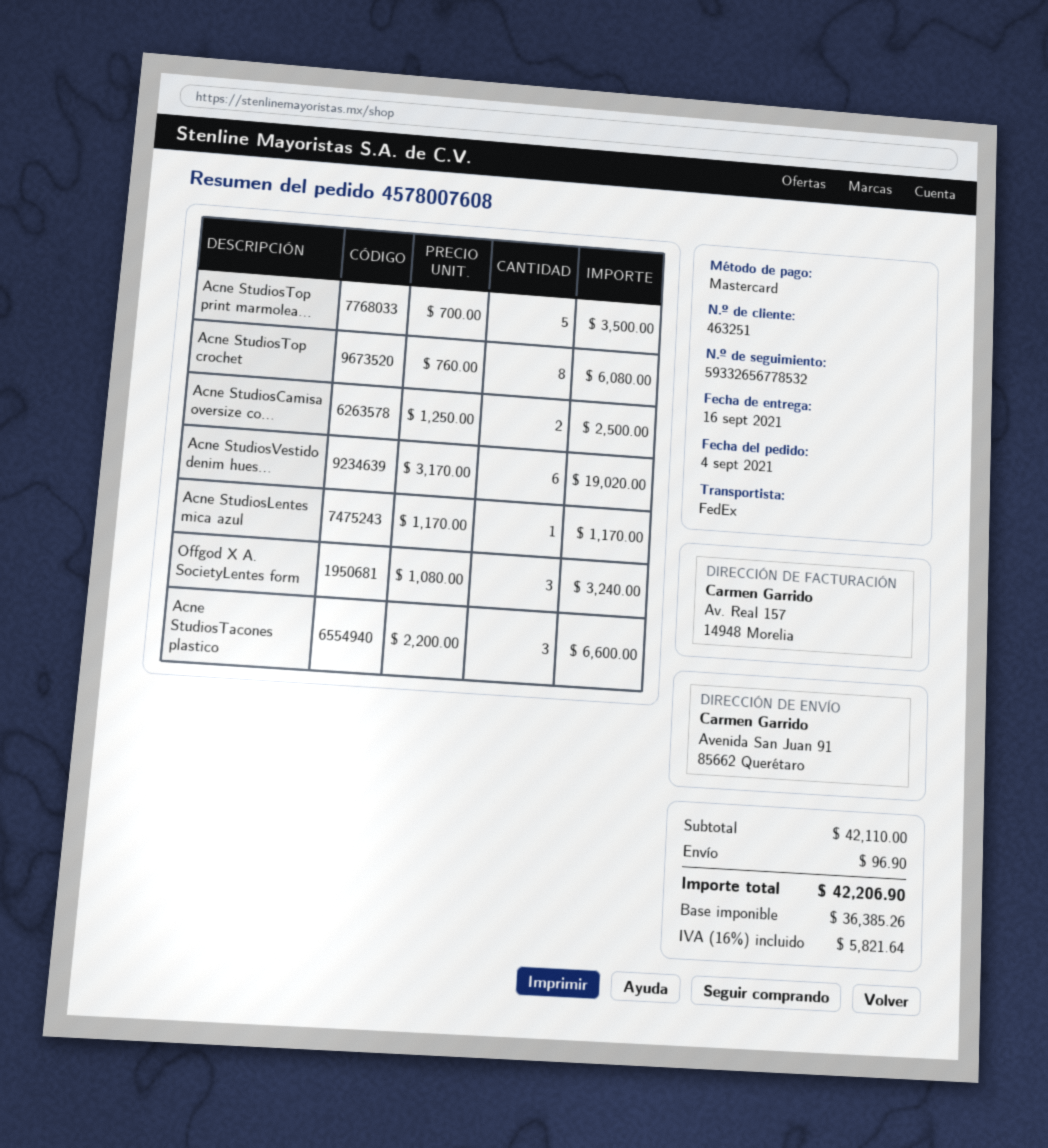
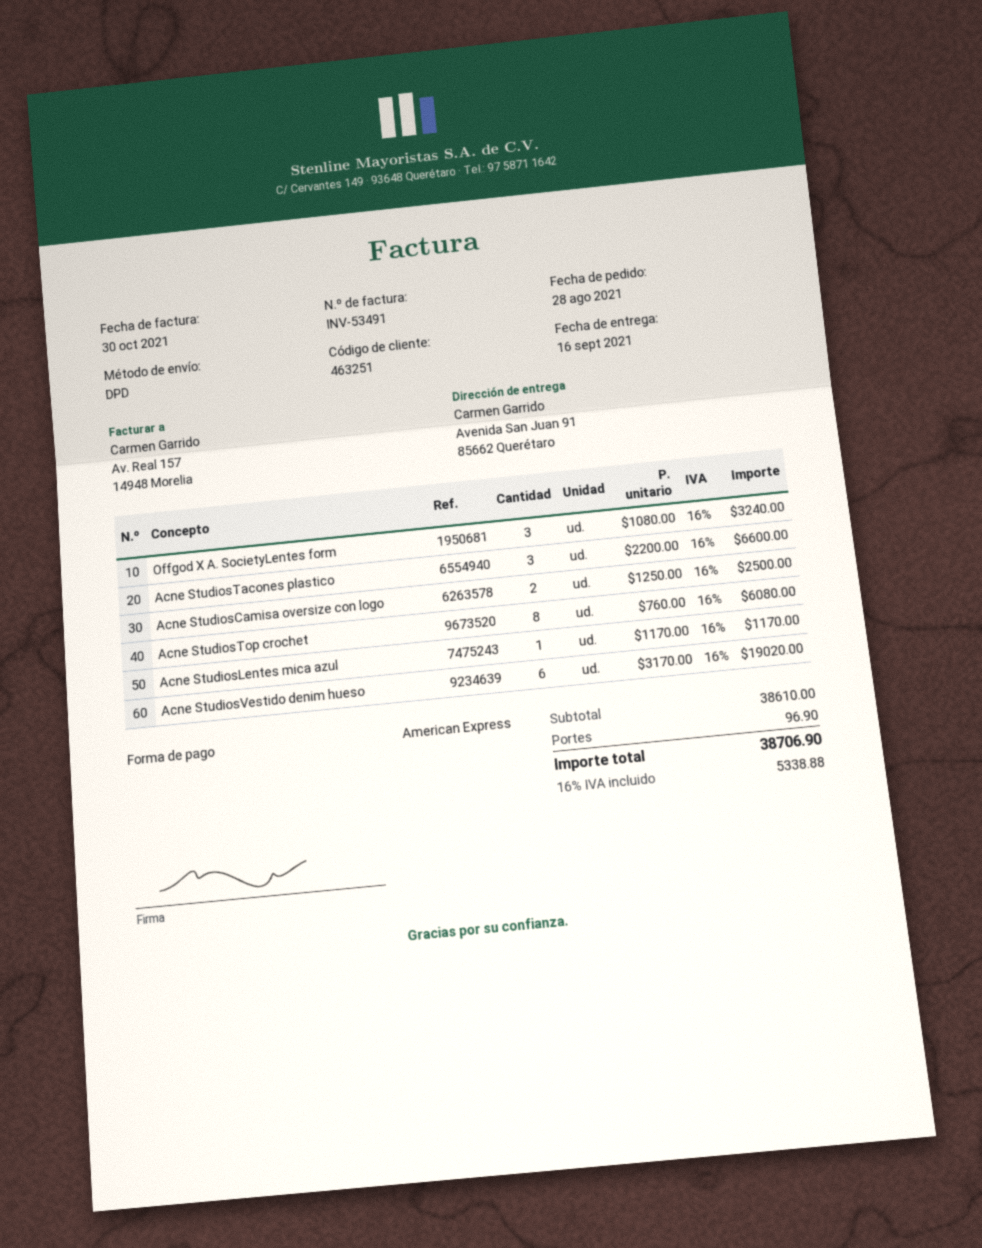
order date: 2021-09-04 -> 2021-08-28
payment method: Mastercard -> American Express
shipping method: FedEx -> DPD
Acne StudiosTop print marmolea...: 5 x 700.00 = 3500.00 -> none
subtotal: 42110.00 -> 38610.00
tax: 16% = 5821.64 -> 16% = 5338.88
total: 42206.90 -> 38706.90

